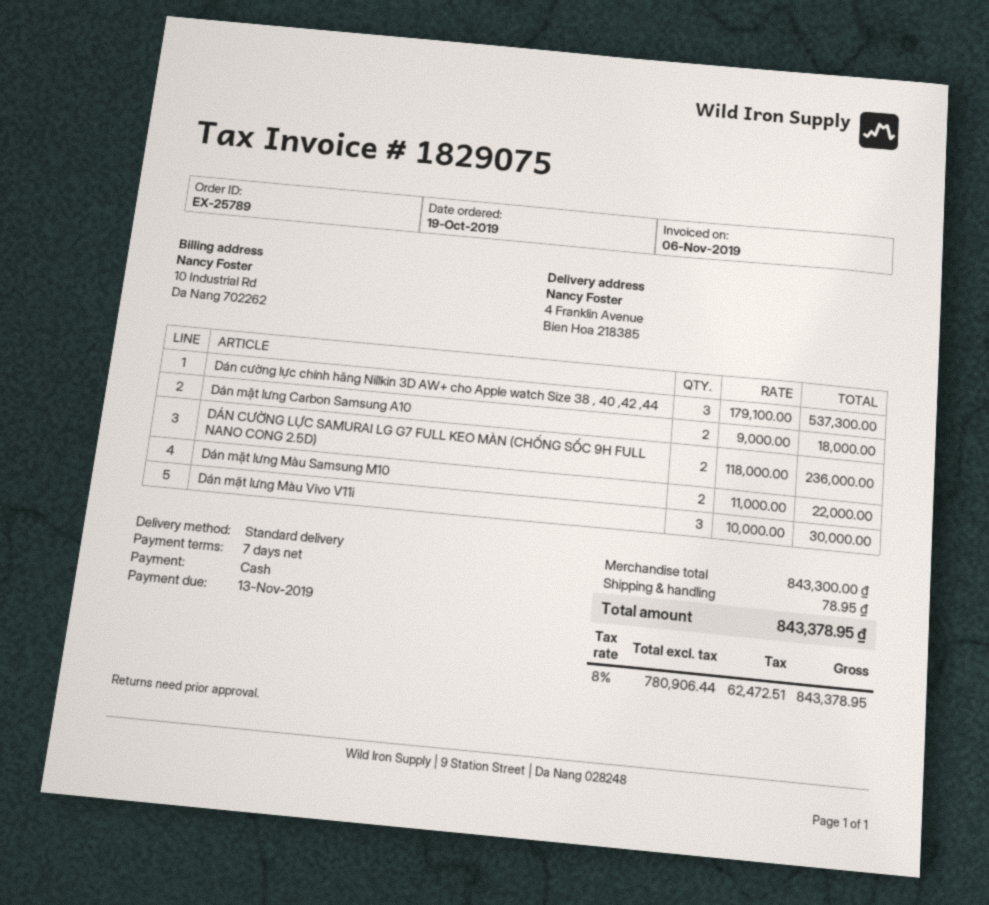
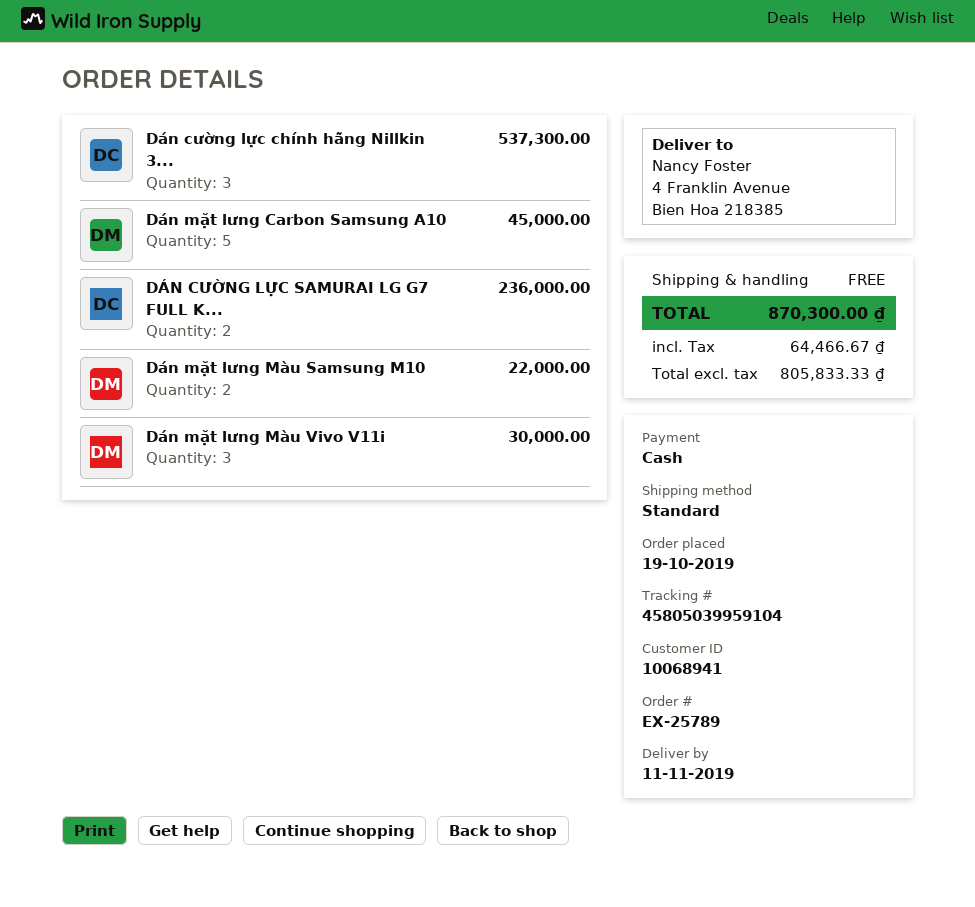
Dán mặt lưng Carbon Samsung A10: 2 for 18000.00 -> 5 for 45000.00
shipping: 78.95 -> 0.00
net: 780906.44 -> 805833.33
tax: 62472.51 -> 64466.67
total: 843378.95 -> 870300.00

